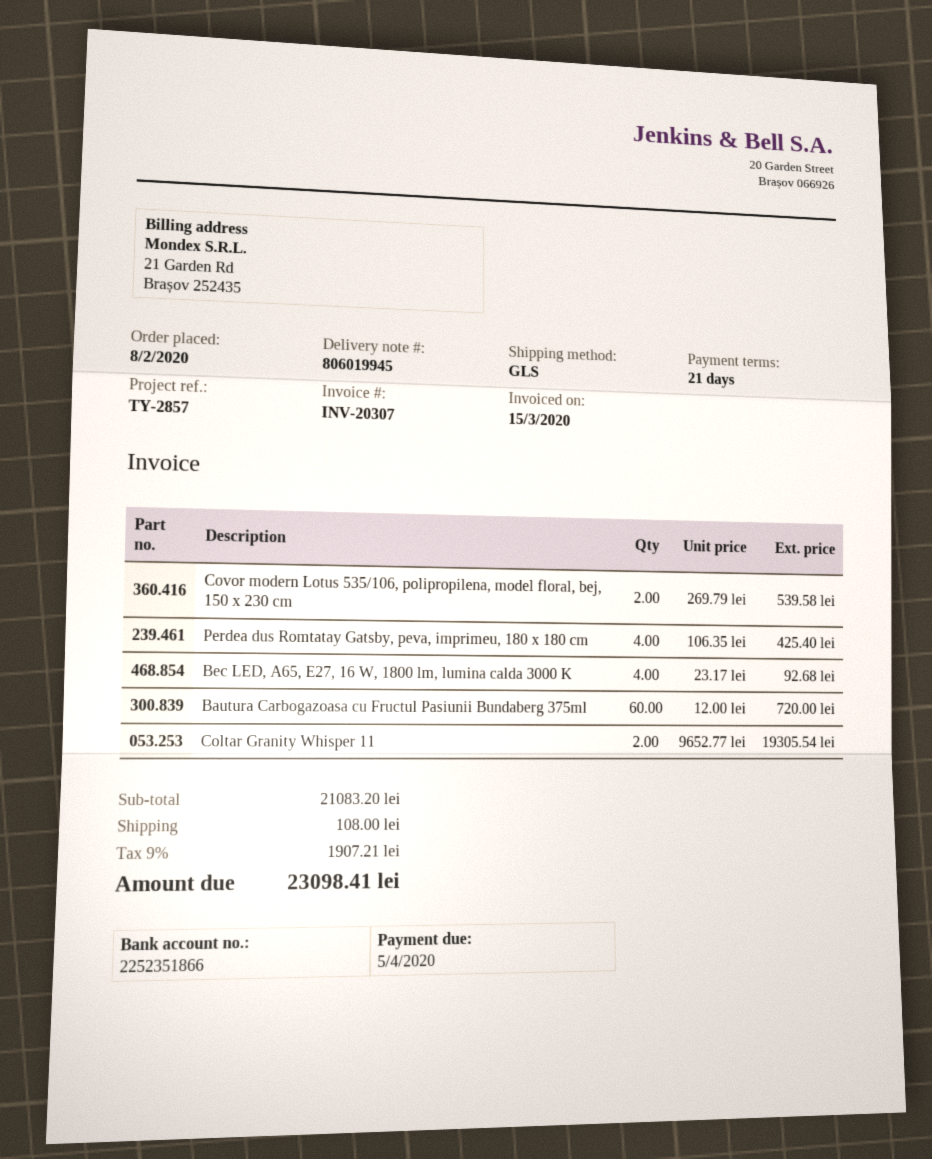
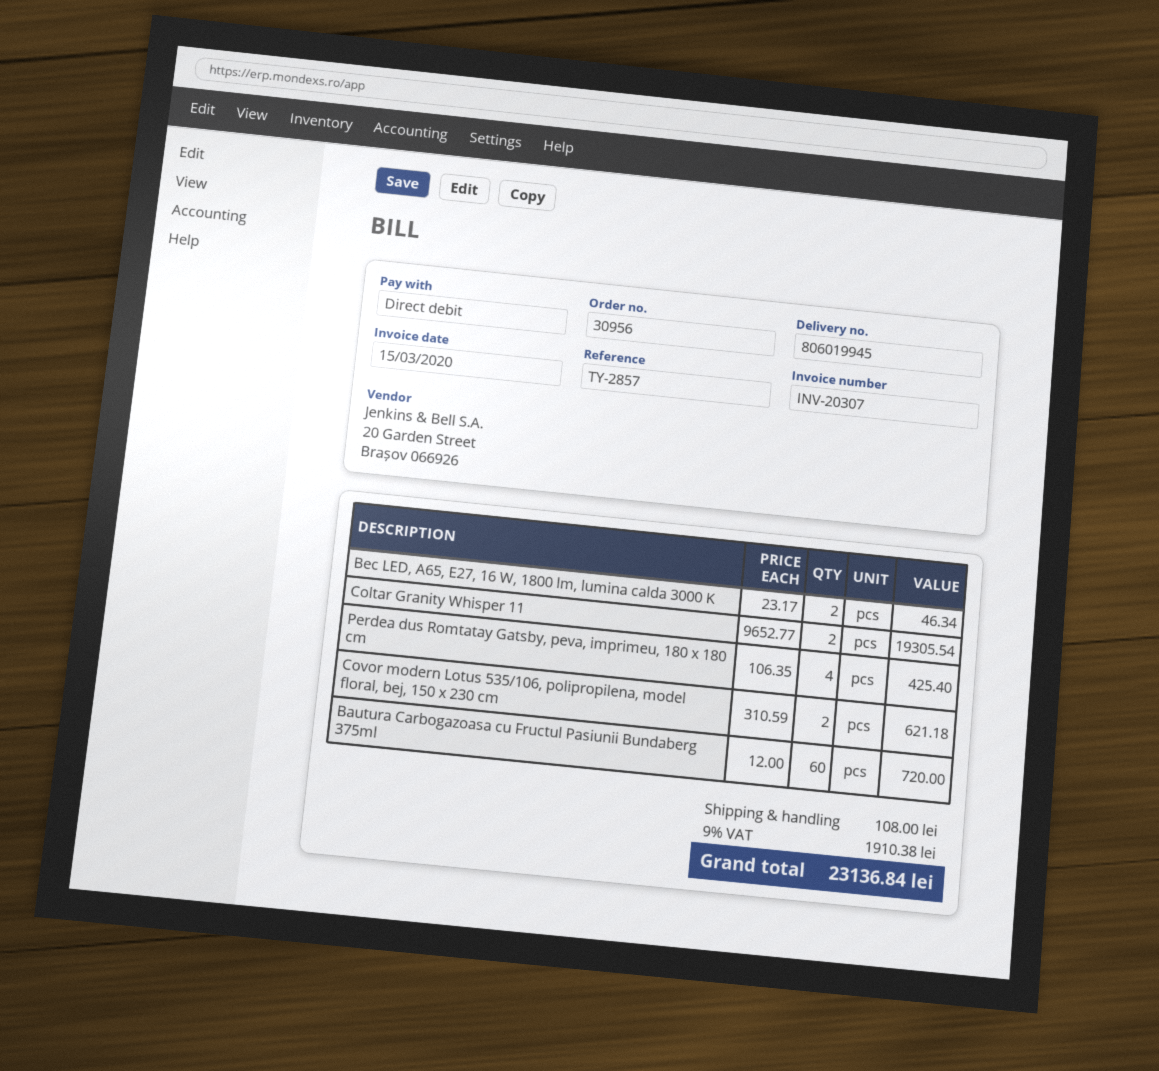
Covor modern Lotus 535/106, polipropilena, model floral, bej, 150 x 230 cm: 2 x 269.79 = 539.58 -> 2 x 310.59 = 621.18
Bec LED, A65, E27, 16 W, 1800 lm, lumina calda 3000 K: 4 x 23.17 = 92.68 -> 2 x 23.17 = 46.34
tax: 9% = 1907.21 -> 9% = 1910.38
total: 23098.41 -> 23136.84

